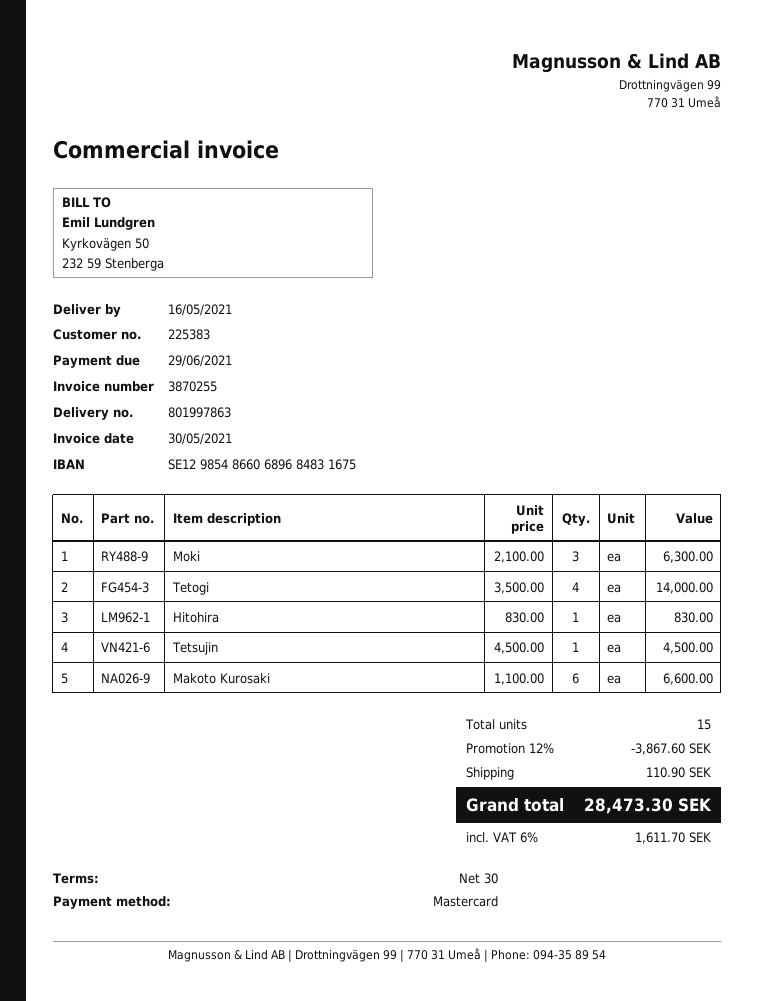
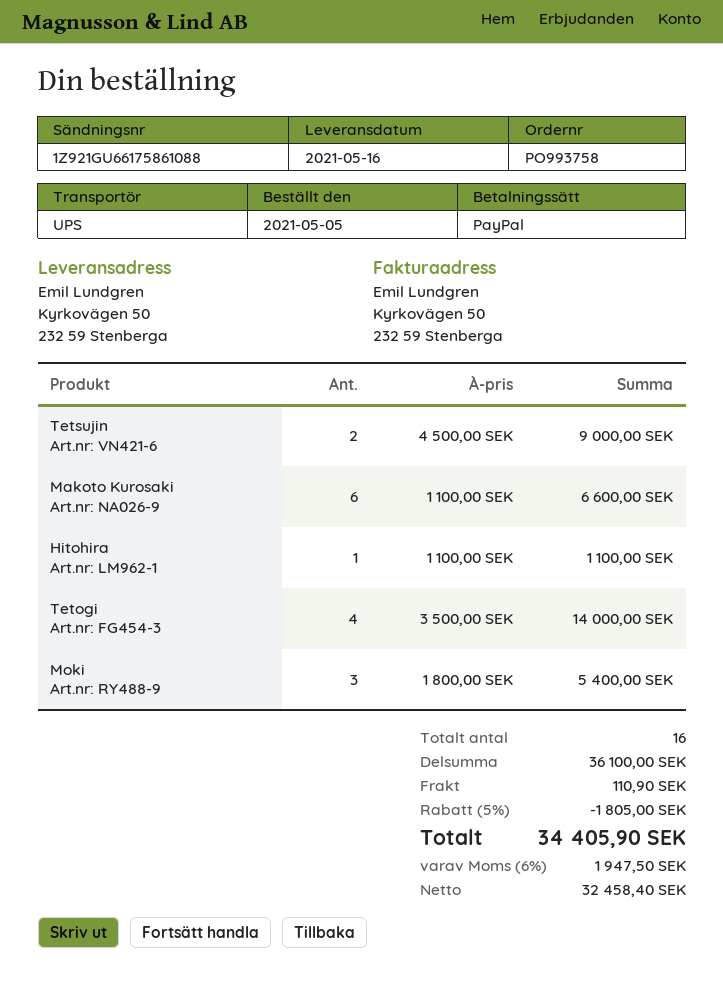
payment method: Mastercard -> PayPal
Moki: 3 x 2100.00 = 6300.00 -> 3 x 1800.00 = 5400.00
Hitohira: 1 x 830.00 = 830.00 -> 1 x 1100.00 = 1100.00
Tetsujin: 1 x 4500.00 = 4500.00 -> 2 x 4500.00 = 9000.00
total quantity: 15 -> 16
discount: 12% = 3867.60 -> 5% = 1805.00
tax: 6% = 1611.70 -> 6% = 1947.50
total: 28473.30 -> 34405.90

